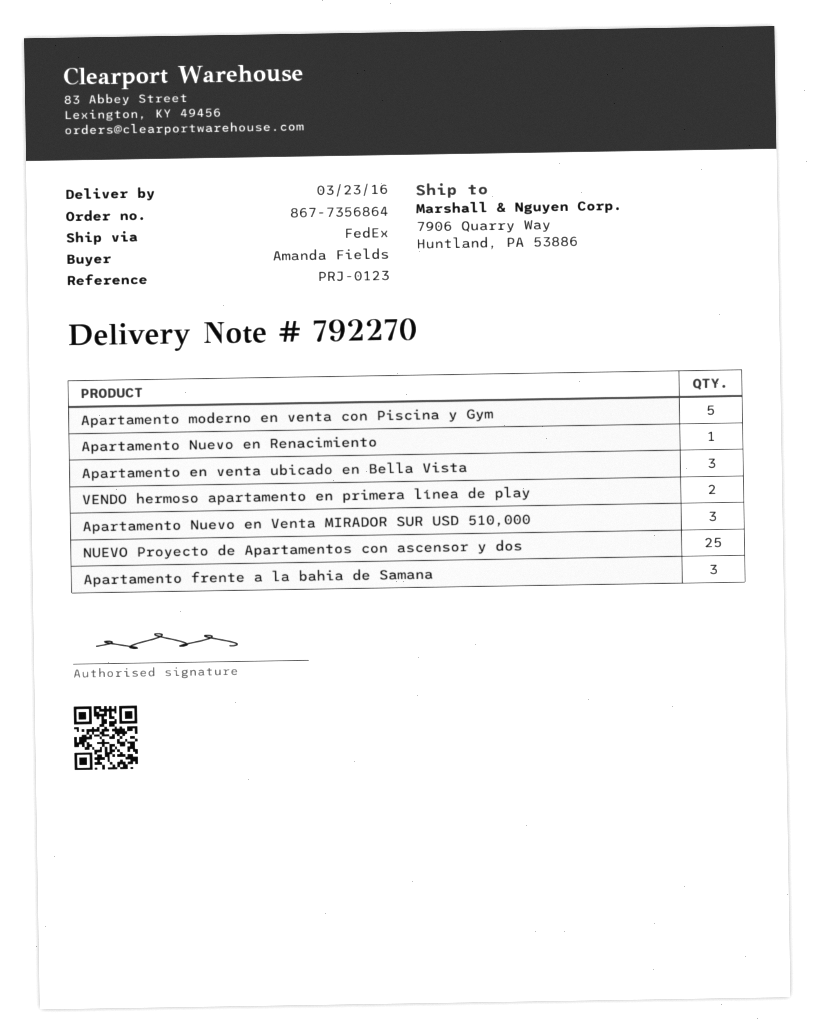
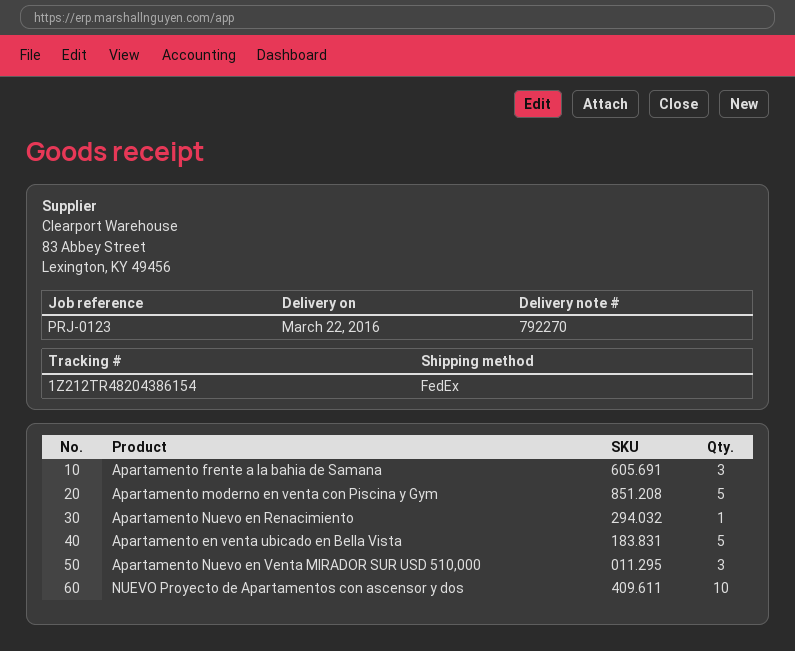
delivery date: 2016-03-23 -> 2016-03-22
Apartamento en venta ubicado en Bella Vista: 3 -> 5
VENDO hermoso apartamento en primera línea de play: 2 -> none
NUEVO Proyecto de Apartamentos con ascensor y dos: 25 -> 10

